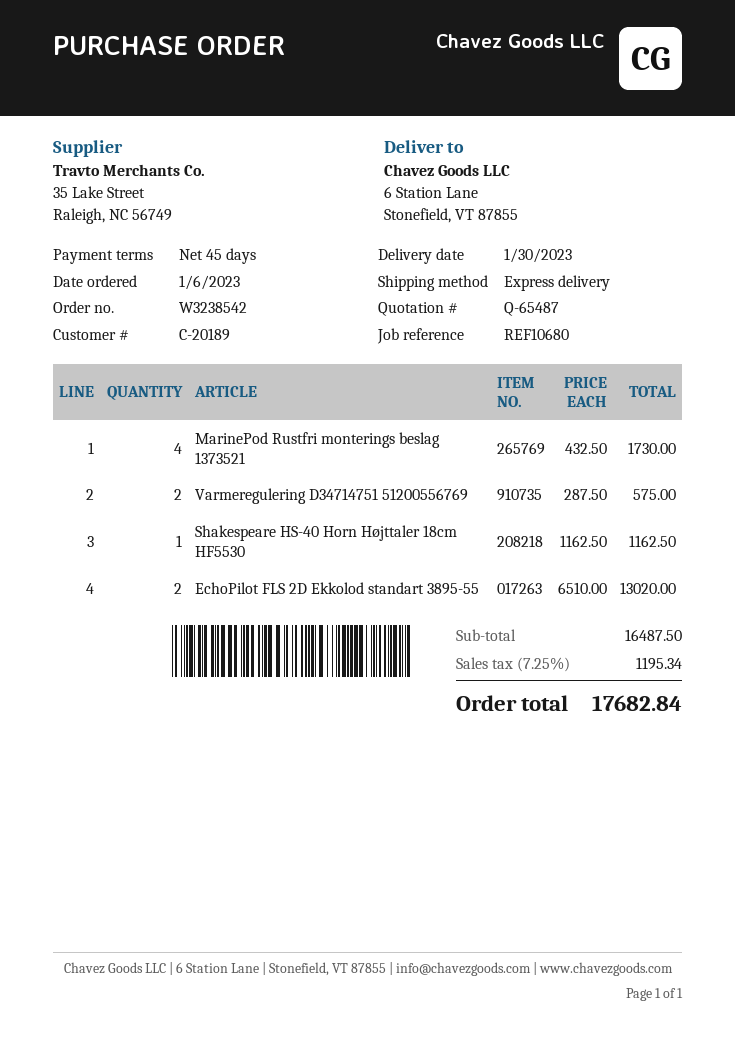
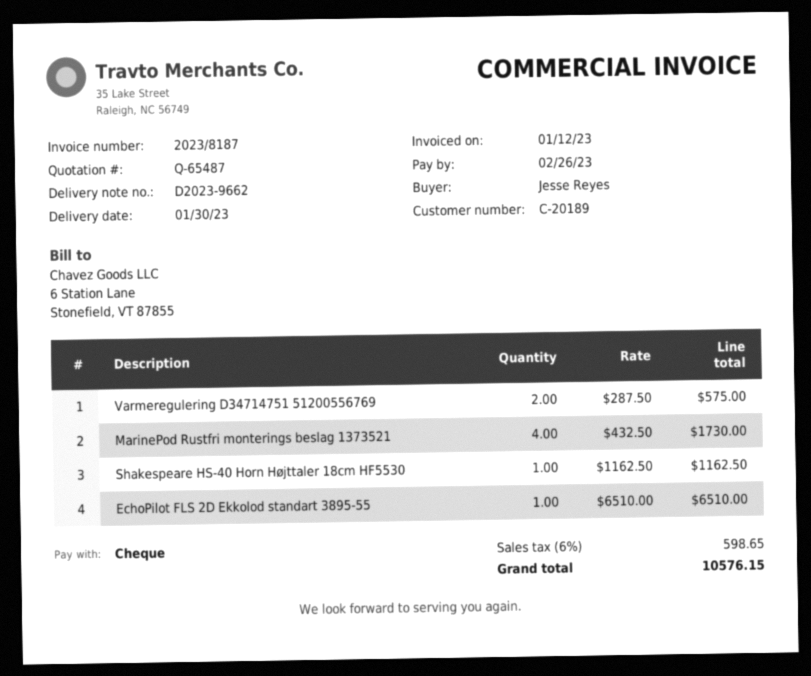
EchoPilot FLS 2D Ekkolod standart 3895-55: 2 x 6510.00 = 13020.00 -> 1 x 6510.00 = 6510.00
tax: 7.25% = 1195.34 -> 6% = 598.65
total: 17682.84 -> 10576.15

